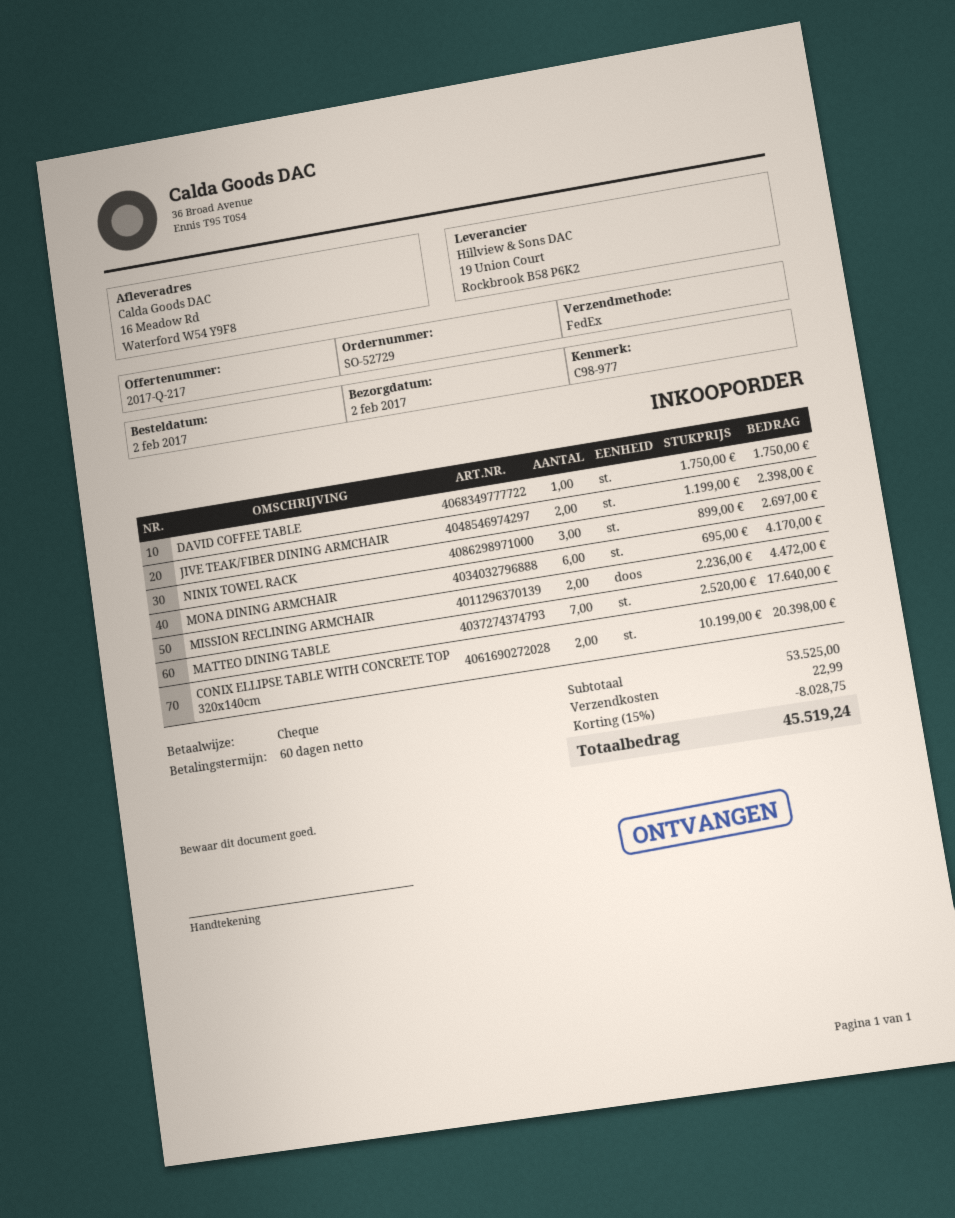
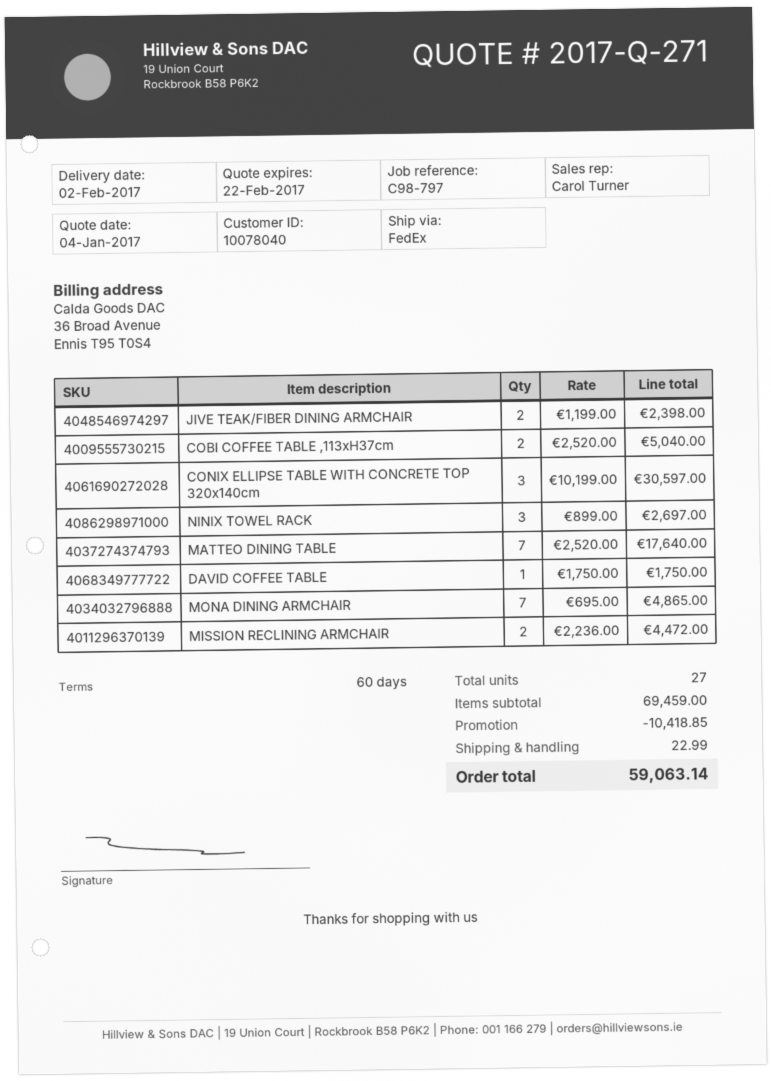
quote number: 2017-Q-217 -> 2017-Q-271
reference: C98-977 -> C98-797
MONA DINING ARMCHAIR: 6 x 695.00 = 4170.00 -> 7 x 695.00 = 4865.00
CONIX ELLIPSE TABLE WITH CONCRETE TOP 320x140cm: 2 x 10199.00 = 20398.00 -> 3 x 10199.00 = 30597.00
COBI COFFEE TABLE ,113xH37cm: none -> 2 x 2520.00 = 5040.00
subtotal: 53525.00 -> 69459.00
discount: 8028.75 -> 10418.85
total: 45519.24 -> 59063.14

